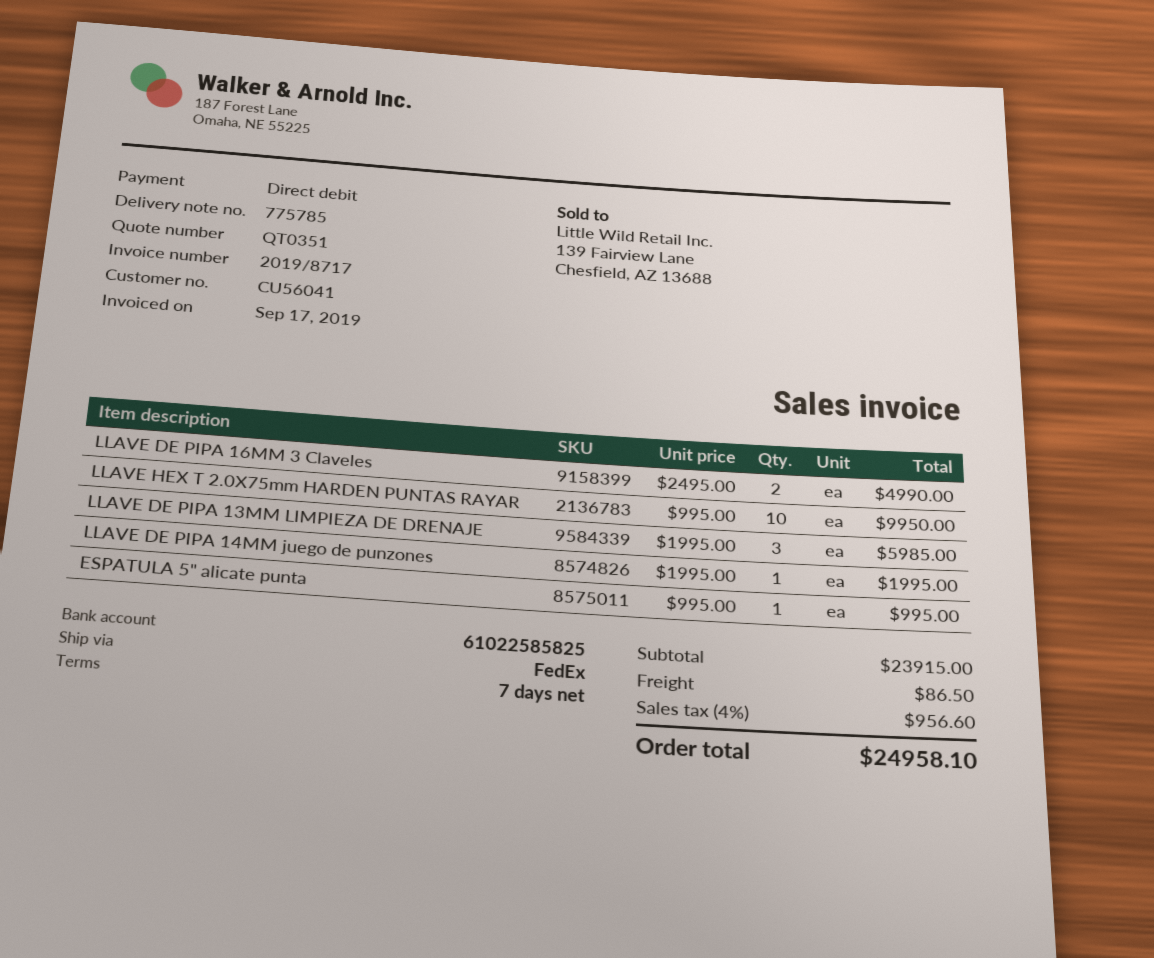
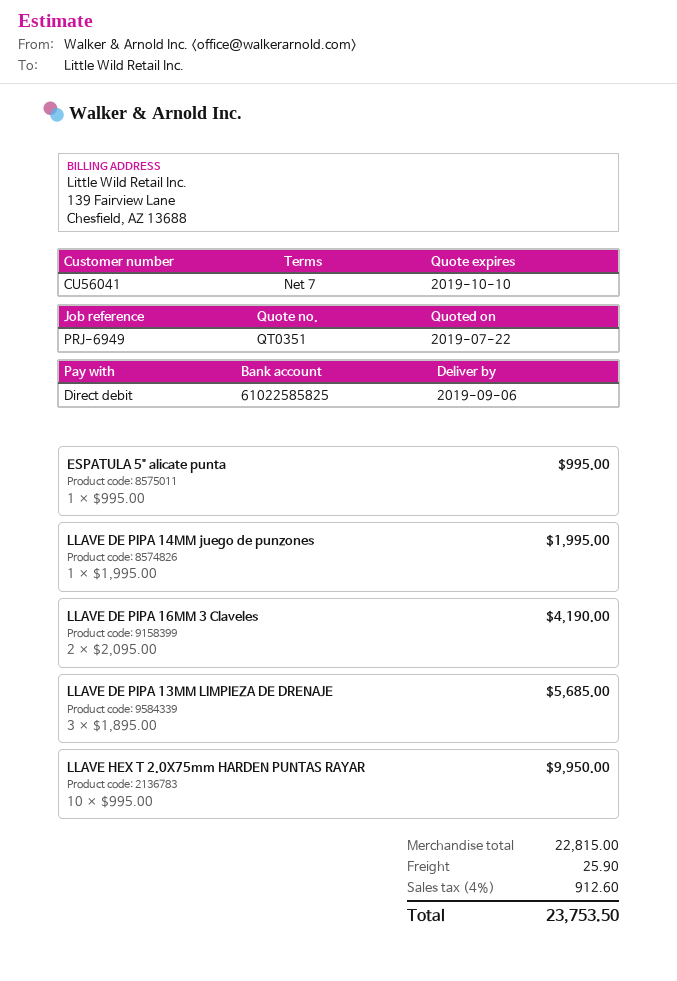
LLAVE DE PIPA 16MM 3 Claveles: 2 x 2495.00 = 4990.00 -> 2 x 2095.00 = 4190.00
LLAVE DE PIPA 13MM LIMPIEZA DE DRENAJE: 3 x 1995.00 = 5985.00 -> 3 x 1895.00 = 5685.00
subtotal: 23915.00 -> 22815.00
shipping: 86.50 -> 25.90
tax: 4% = 956.60 -> 4% = 912.60
total: 24958.10 -> 23753.50

